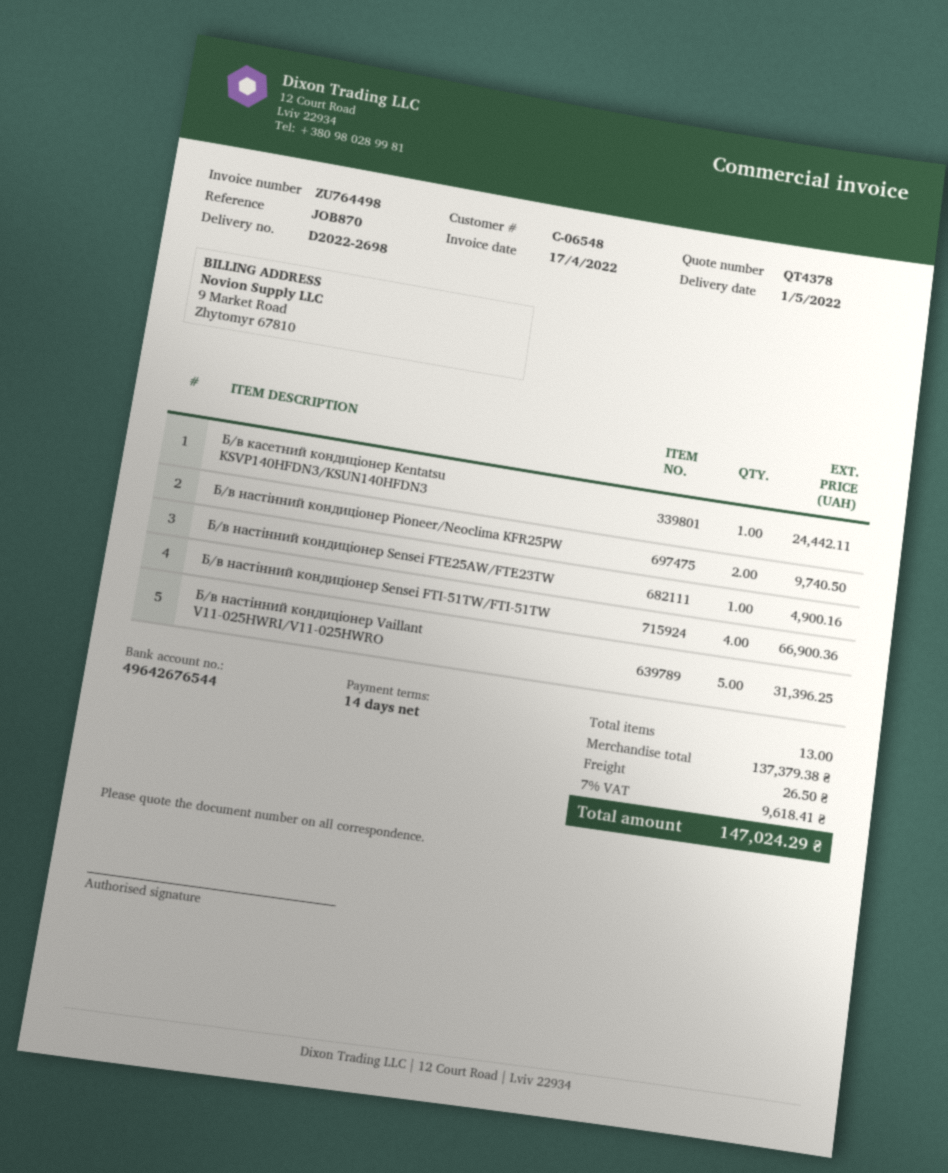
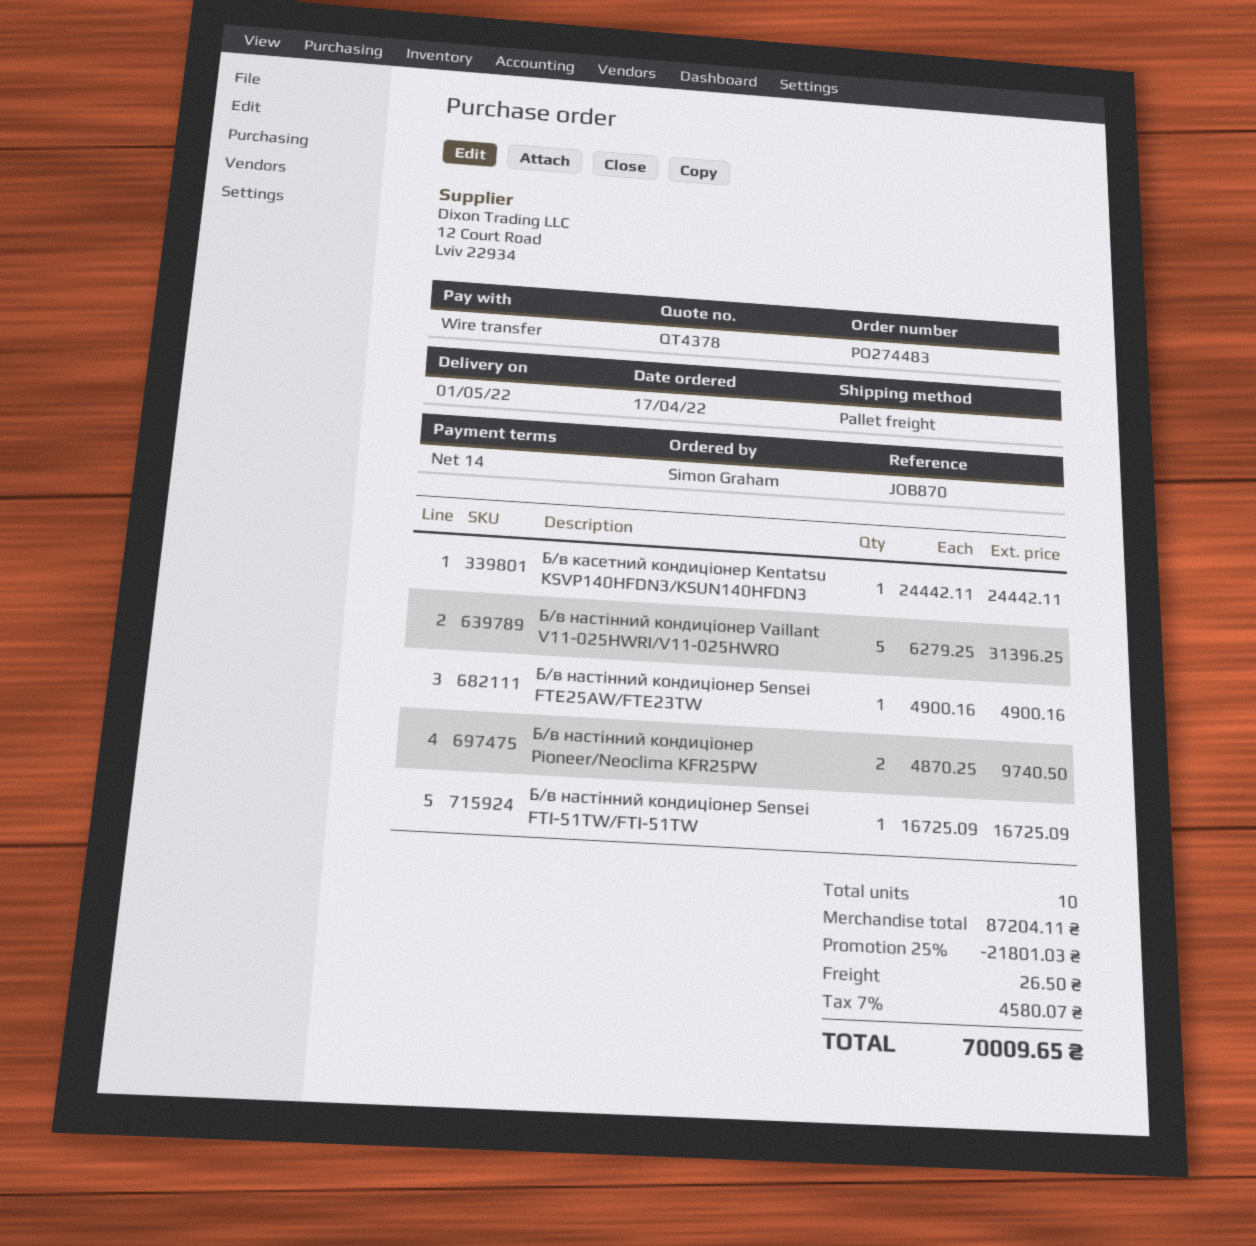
Б/в настінний кондиціонер Sensei FTI-51TW/FTI-51TW: 4 for 66900.36 -> 1 for 16725.09
total quantity: 13 -> 10
subtotal: 137379.38 -> 87204.11
discount: none -> 25% = 21801.03
tax: 7% = 9618.41 -> 7% = 4580.07
total: 147024.29 -> 70009.65

